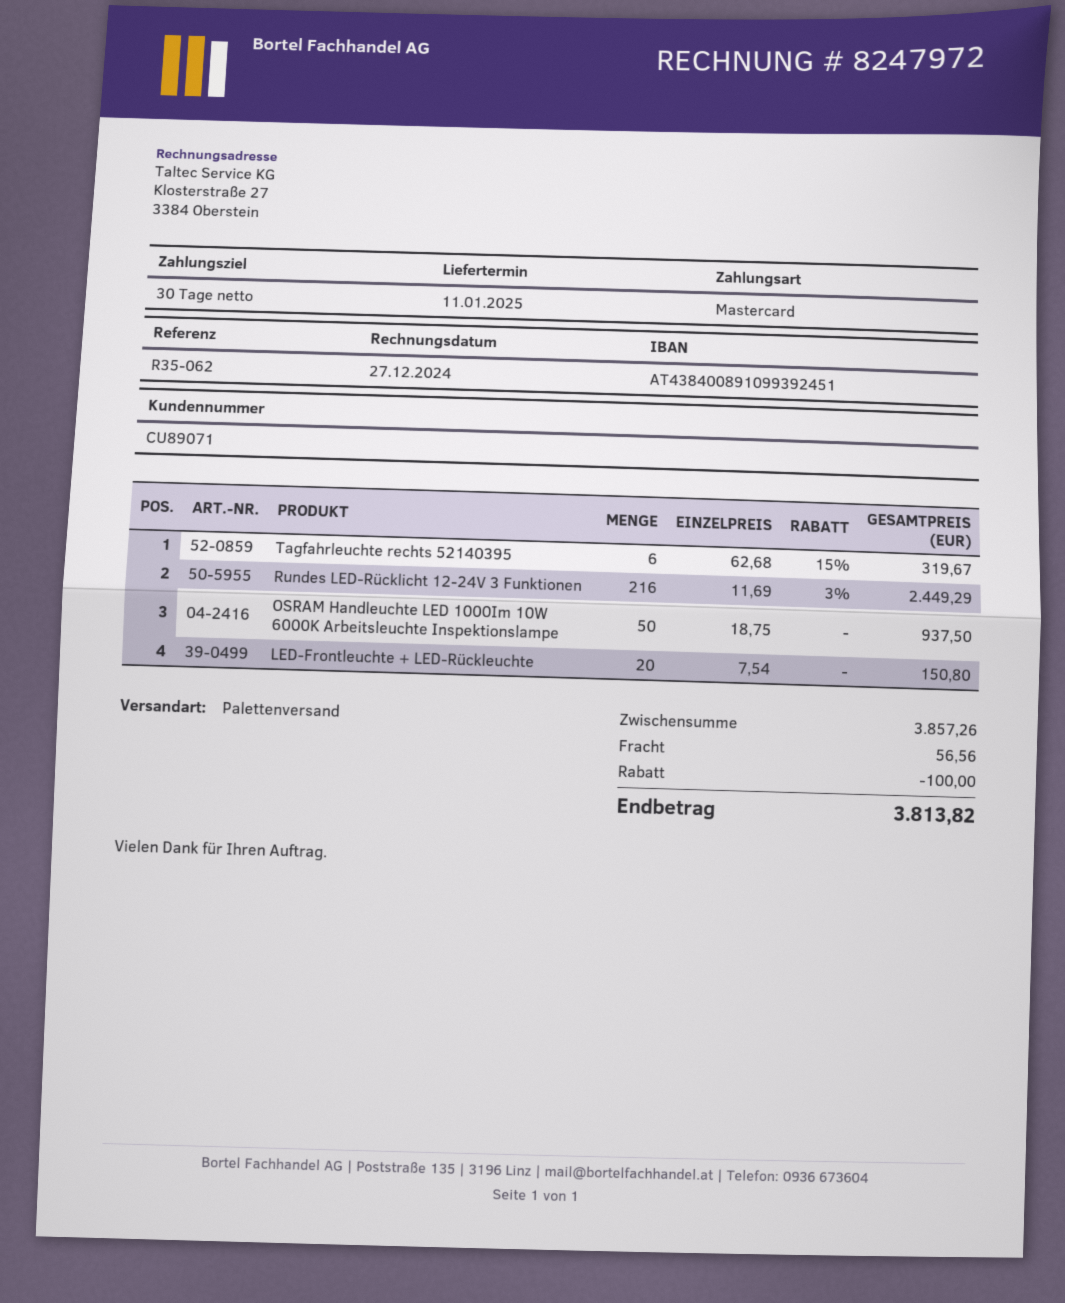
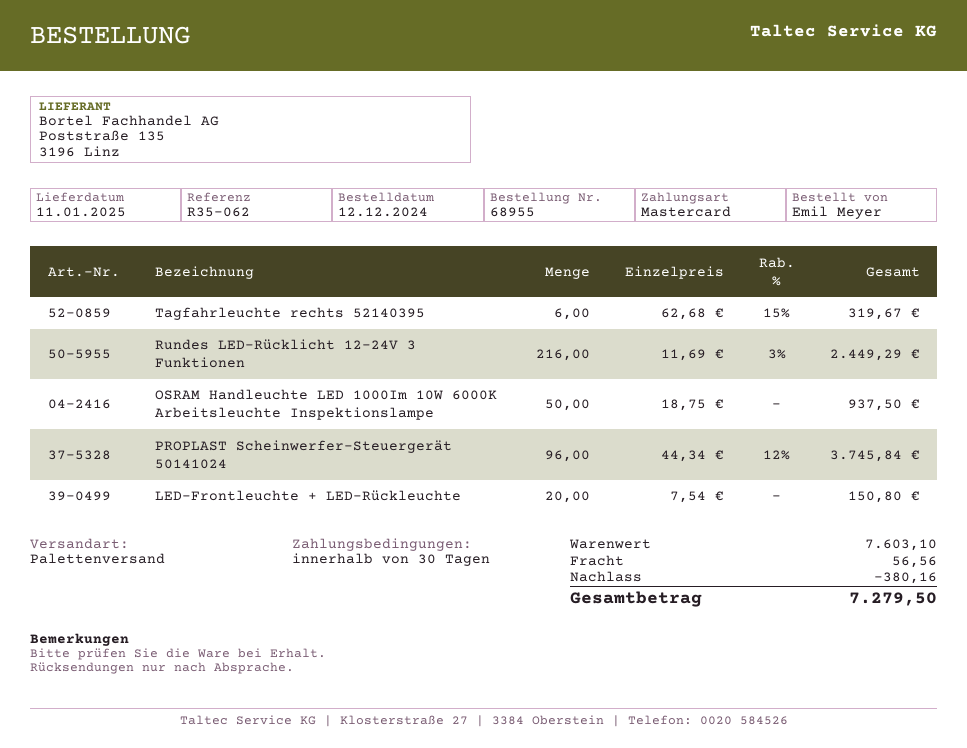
PROPLAST Scheinwerfer-Steuergerät 50141024: none -> 96 x 44.34 - 12% = 3745.84
subtotal: 3857.26 -> 7603.10
discount: 100.00 -> 380.16
total: 3813.82 -> 7279.50

